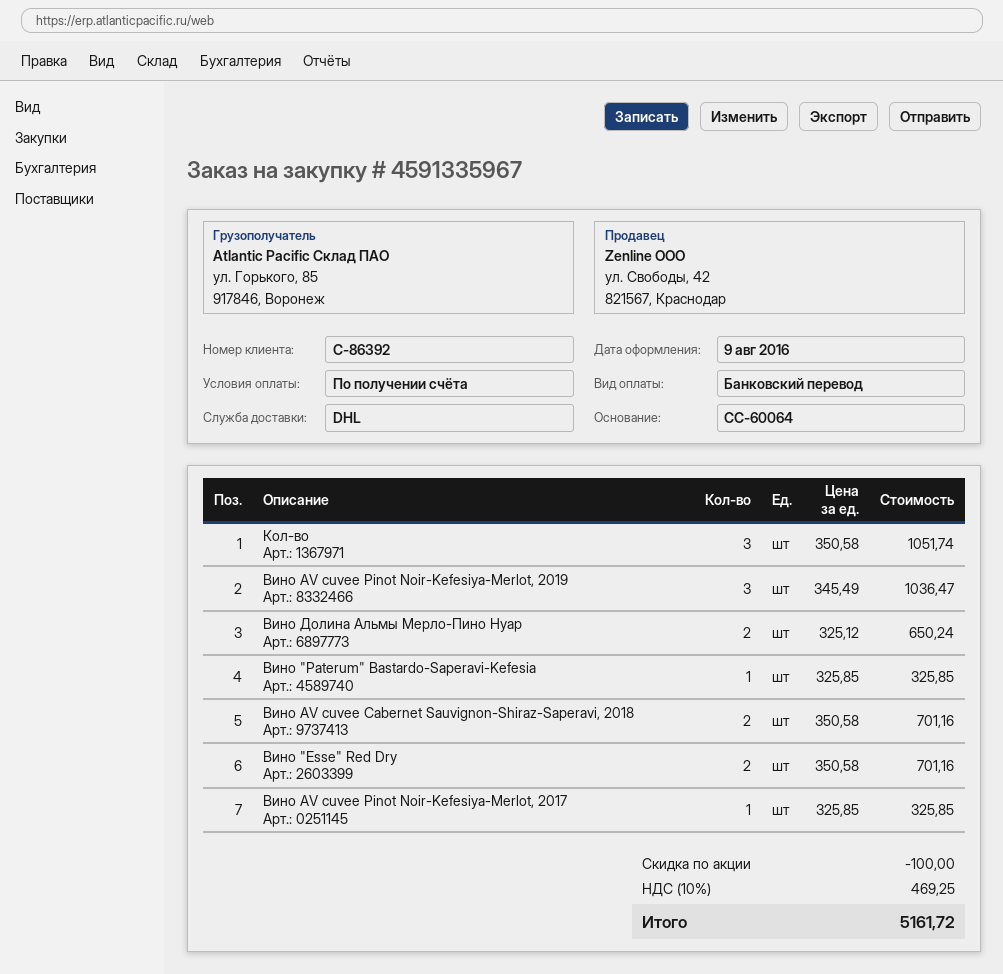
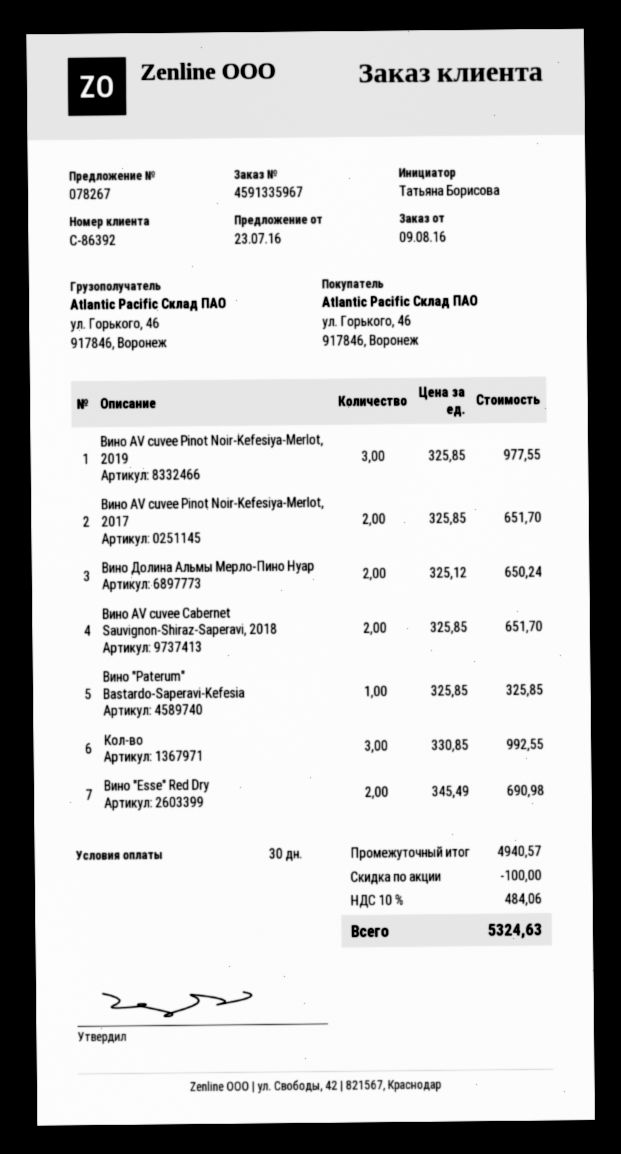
payment terms: on receipt -> 30 days
ship to: ул. Горького, 85, 917846, Воронеж -> ул. Горького, 46, 917846, Воронеж
Кол-во: 3 x 350.58 = 1051.74 -> 3 x 330.85 = 992.55
Вино AV cuvee Pinot Noir-Kefesiya-Merlot, 2019: 3 x 345.49 = 1036.47 -> 3 x 325.85 = 977.55
Вино AV cuvee Cabernet Sauvignon-Shiraz-Saperavi, 2018: 2 x 350.58 = 701.16 -> 2 x 325.85 = 651.70
Вино "Esse" Red Dry: 2 x 350.58 = 701.16 -> 2 x 345.49 = 690.98
Вино AV cuvee Pinot Noir-Kefesiya-Merlot, 2017: 1 x 325.85 = 325.85 -> 2 x 325.85 = 651.70
tax: 10% = 469.25 -> 10% = 484.06
total: 5161.72 -> 5324.63

